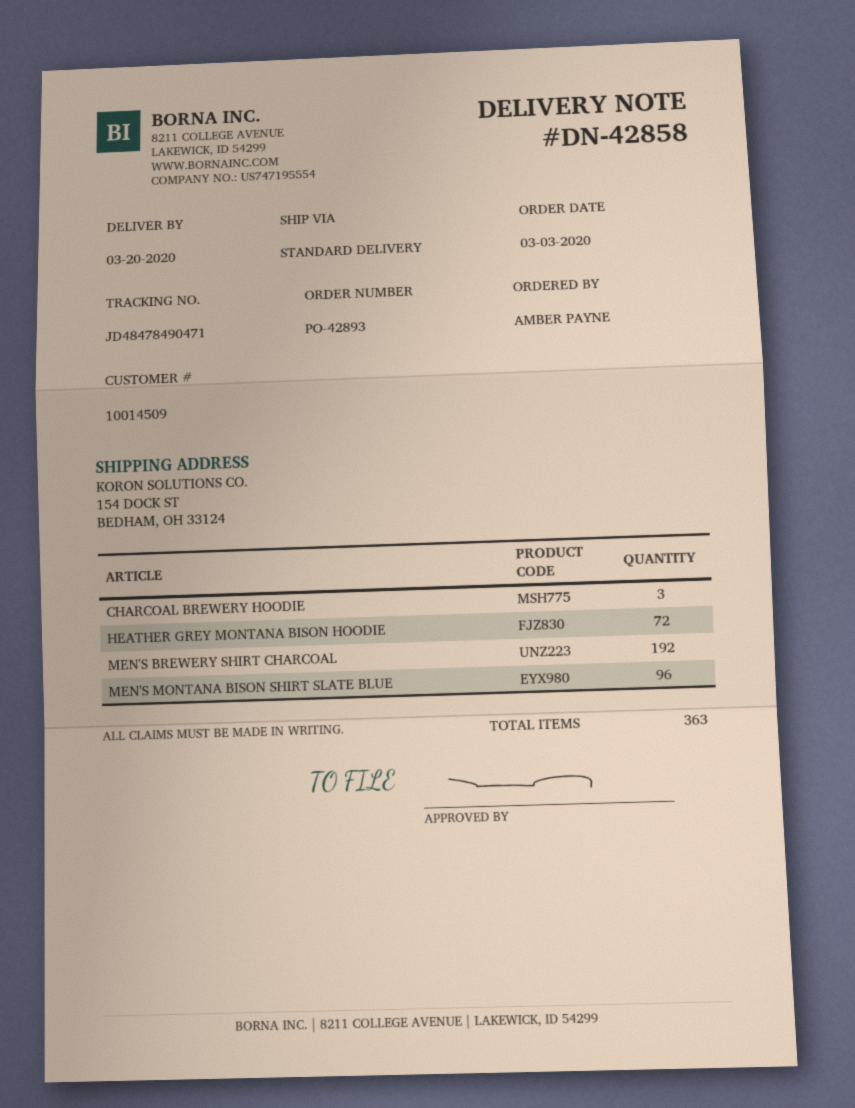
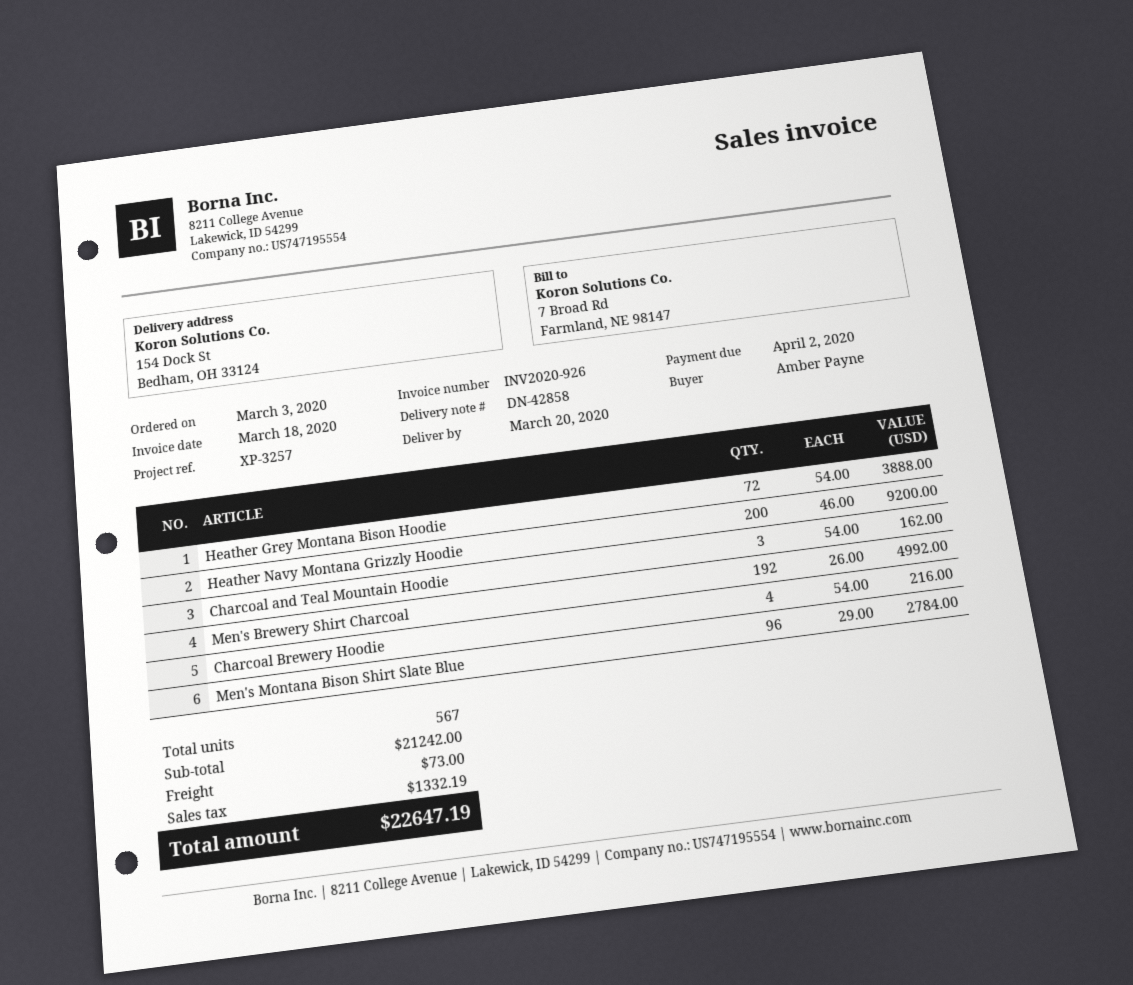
CHARCOAL BREWERY HOODIE: 3 -> 4
Heather Navy Montana Grizzly Hoodie: none -> 200
Charcoal and Teal Mountain Hoodie: none -> 3
total quantity: 363 -> 567

